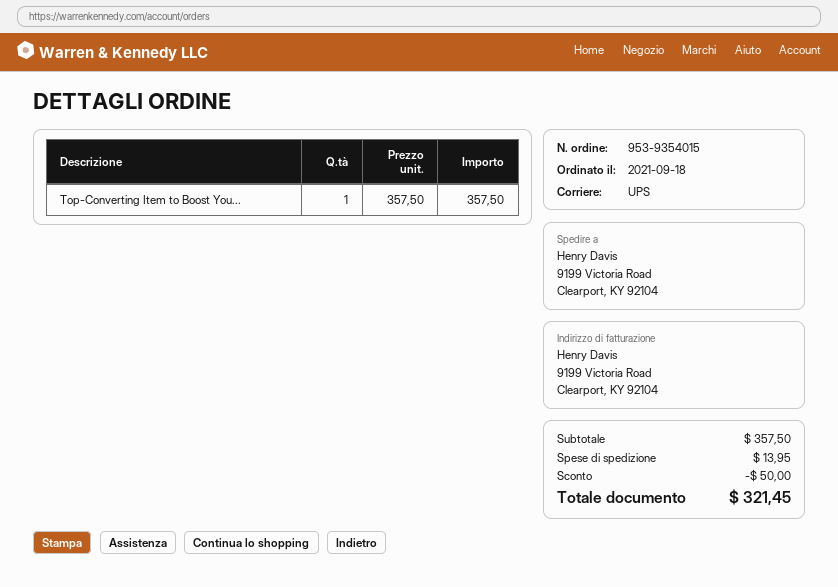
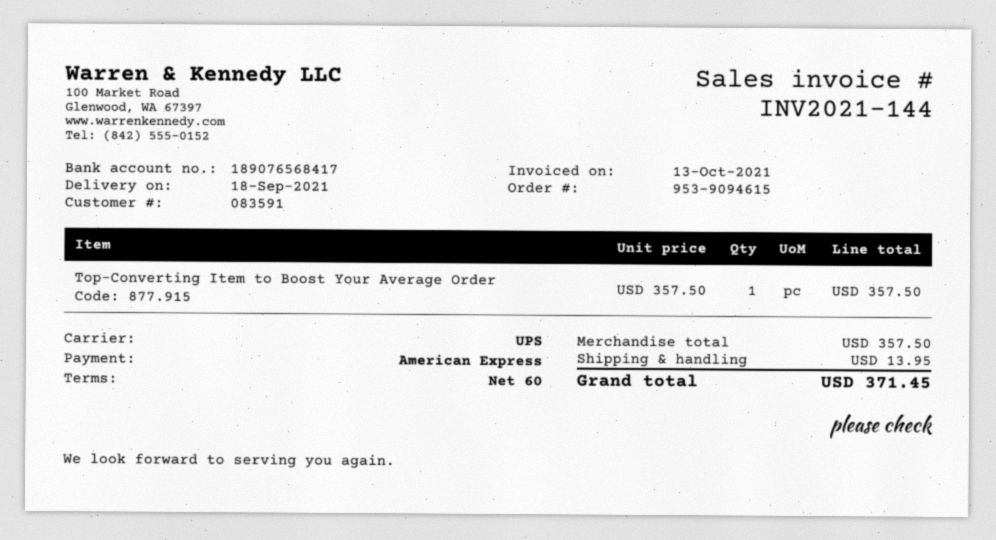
order number: 953-9354015 -> 953-9094615
discount: 50.00 -> none
total: 321.45 -> 371.45

